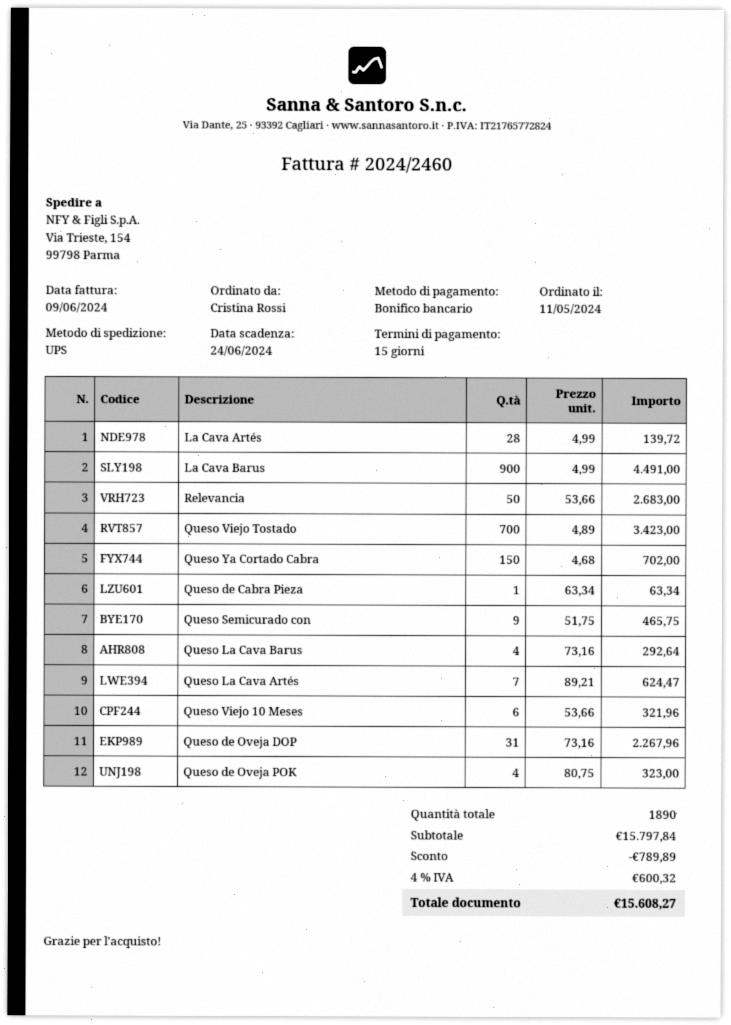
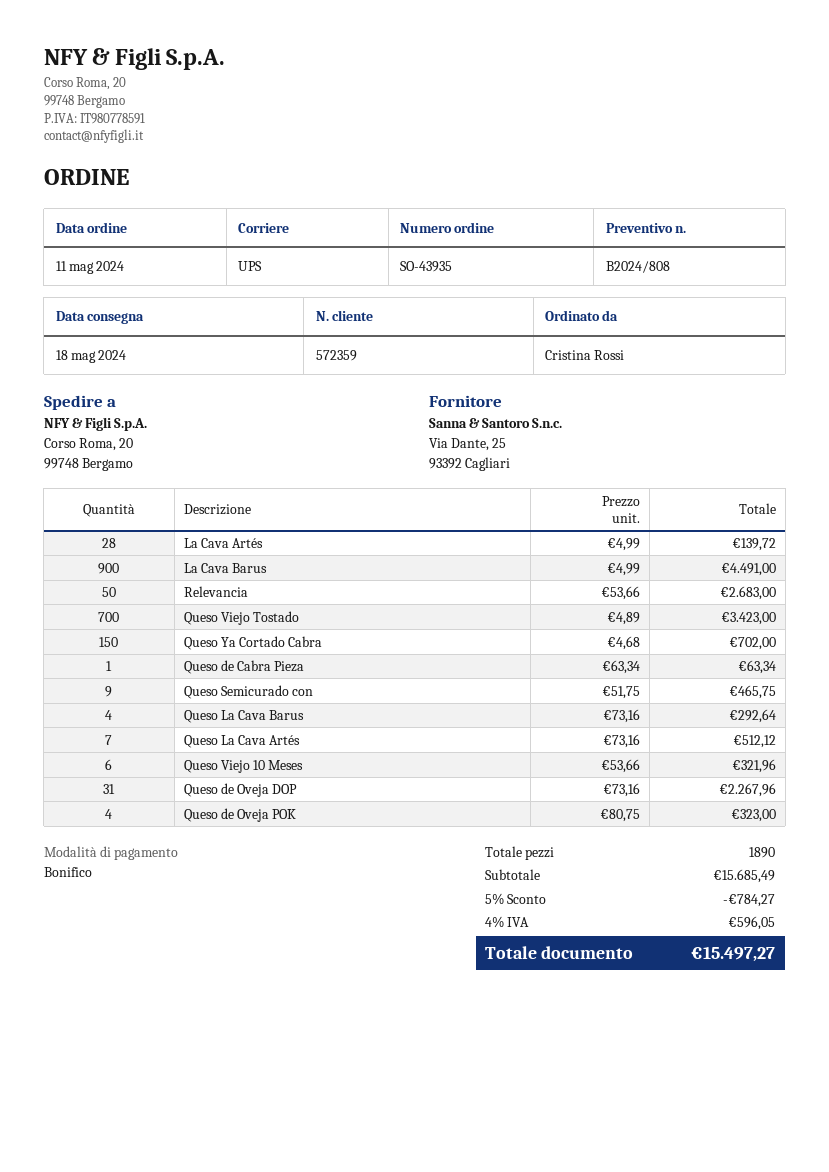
ship to: Via Trieste, 154, 99798 Parma -> Corso Roma, 20, 99748 Bergamo
Queso La Cava Artés: 7 x 89.21 = 624.47 -> 7 x 73.16 = 512.12
subtotal: 15797.84 -> 15685.49
discount: 789.89 -> 784.27
tax: 4% = 600.32 -> 4% = 596.05
total: 15608.27 -> 15497.27

